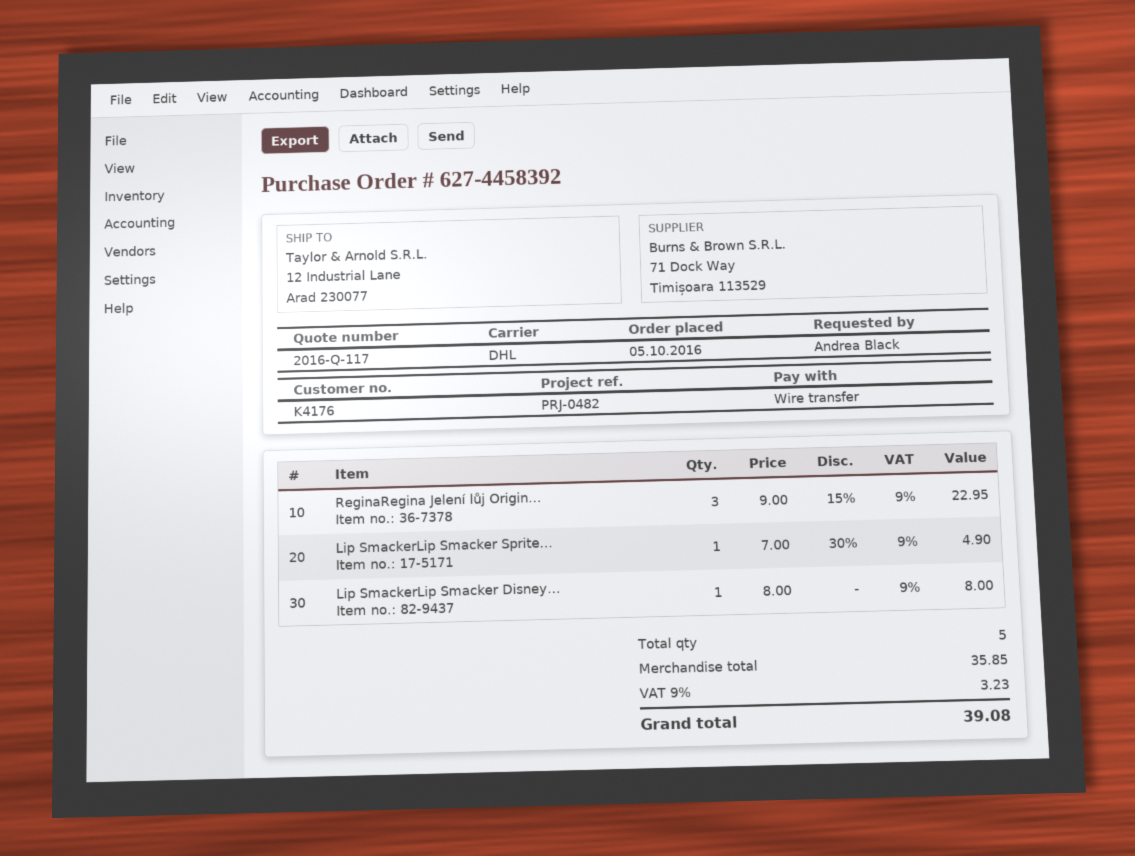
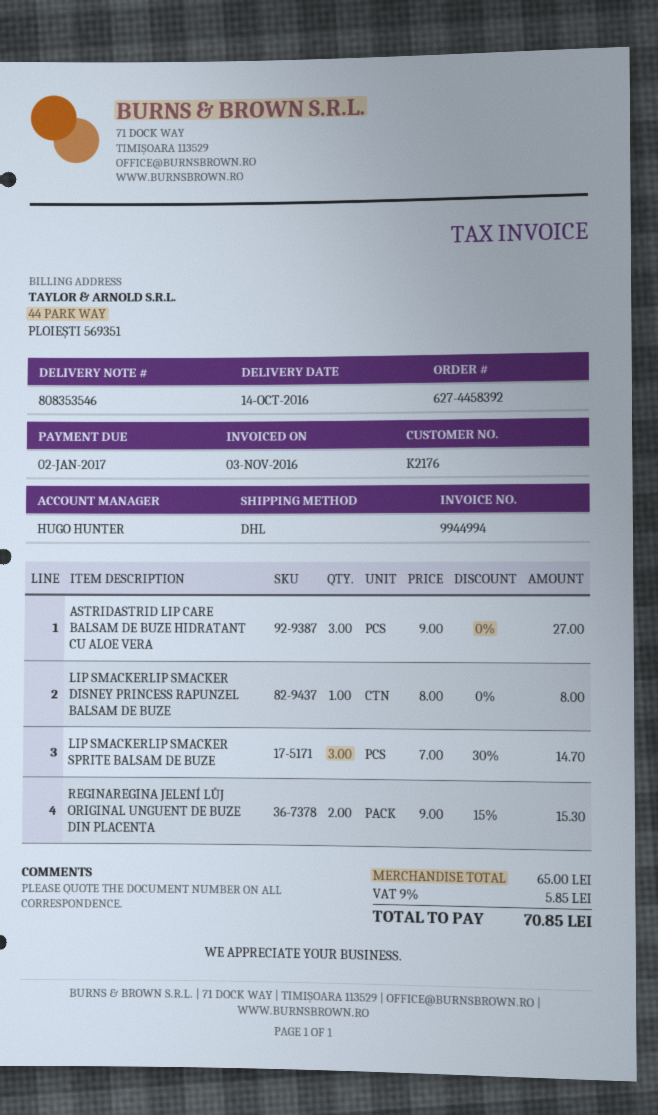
customer number: K4176 -> K2176
ReginaRegina Jelení lůj Origin...: 3 x 9.00 - 15% = 22.95 -> 2 x 9.00 - 15% = 15.30
Lip SmackerLip Smacker Sprite...: 1 x 7.00 - 30% = 4.90 -> 3 x 7.00 - 30% = 14.70
ASTRIDASTRID LIP CARE BALSAM DE BUZE HIDRATANT CU ALOE VERA: none -> 3 x 9.00 = 27.00
subtotal: 35.85 -> 65.00
tax: 9% = 3.23 -> 9% = 5.85
total: 39.08 -> 70.85

